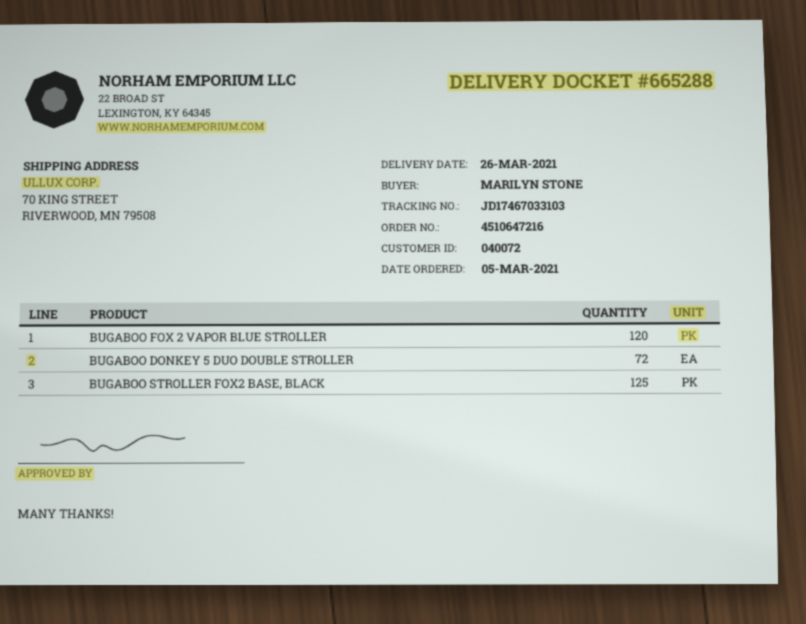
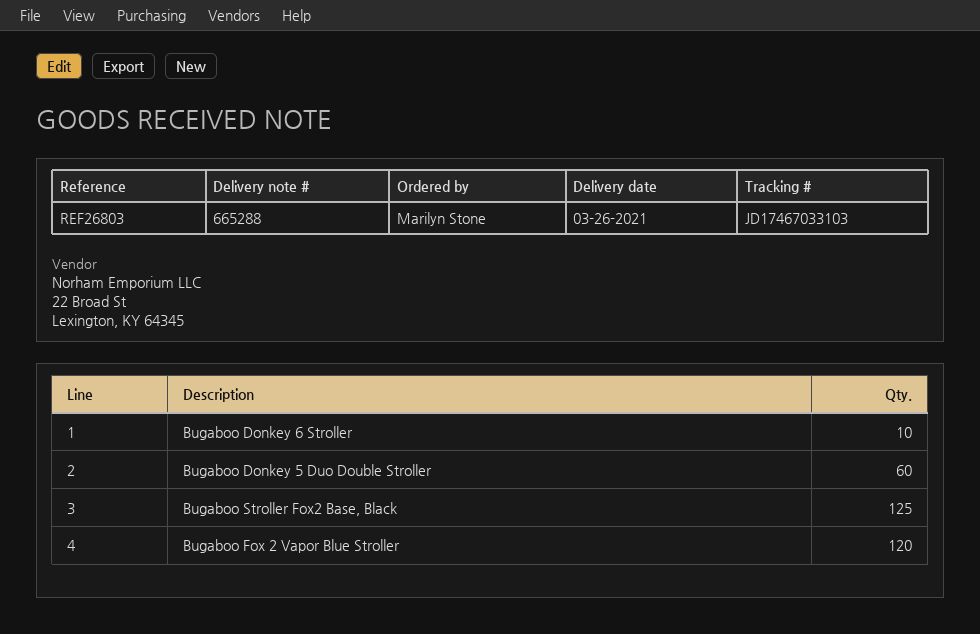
BUGABOO DONKEY 5 DUO DOUBLE STROLLER: 72 -> 60
Bugaboo Donkey 6 Stroller: none -> 10

